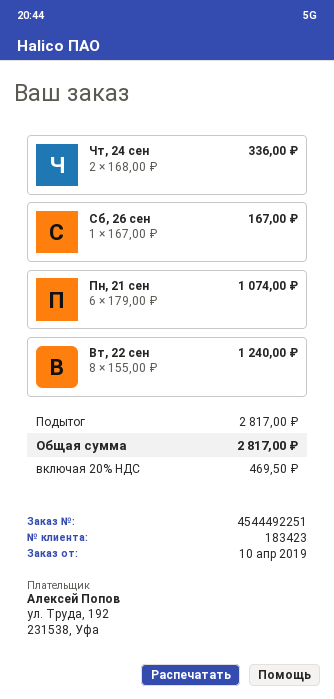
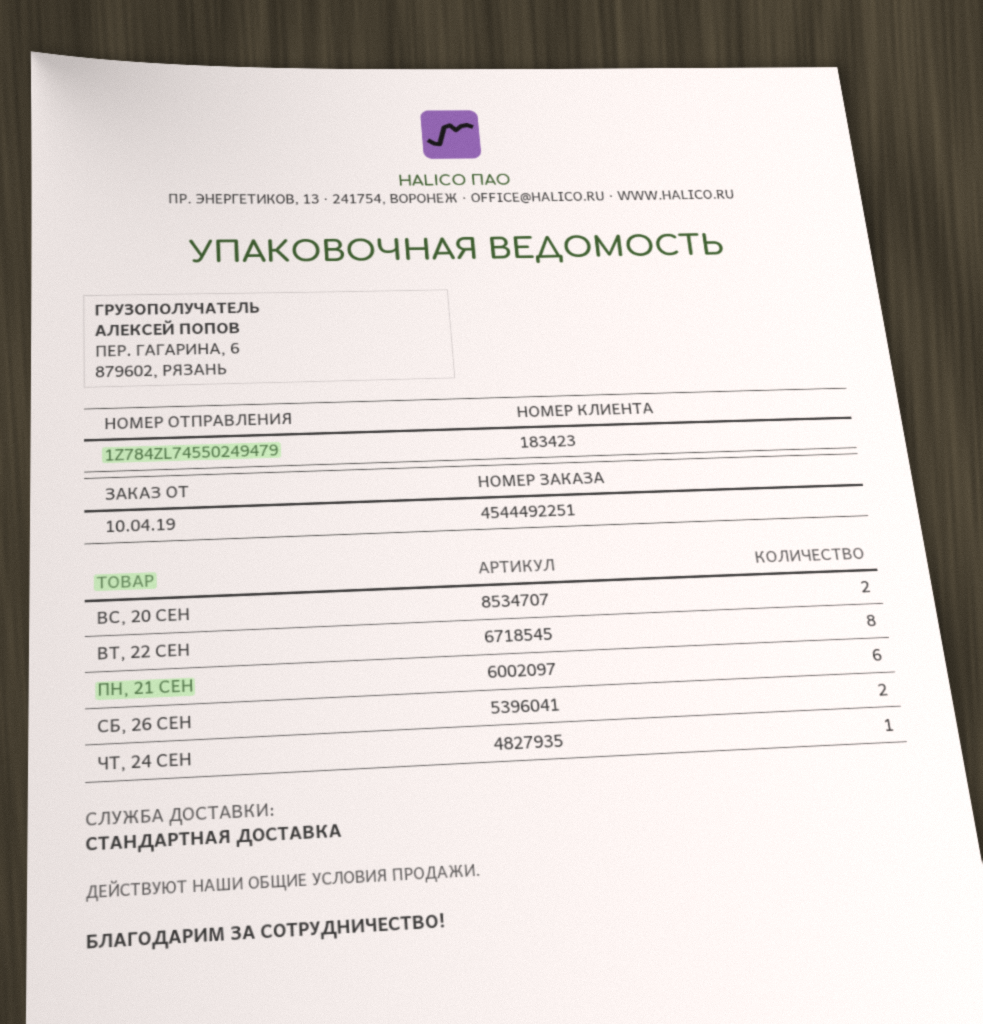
Чт, 24 сен: 2 -> 1
Сб, 26 сен: 1 -> 2
ВС, 20 СЕН: none -> 2

